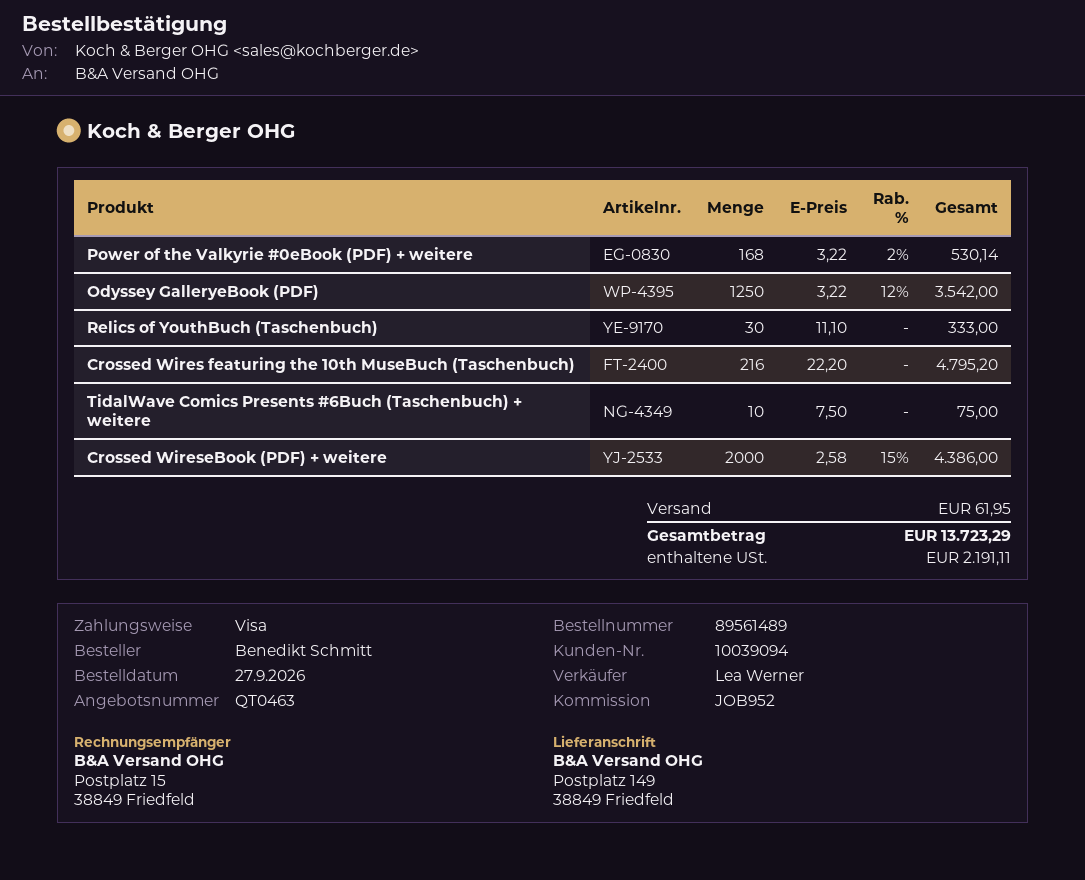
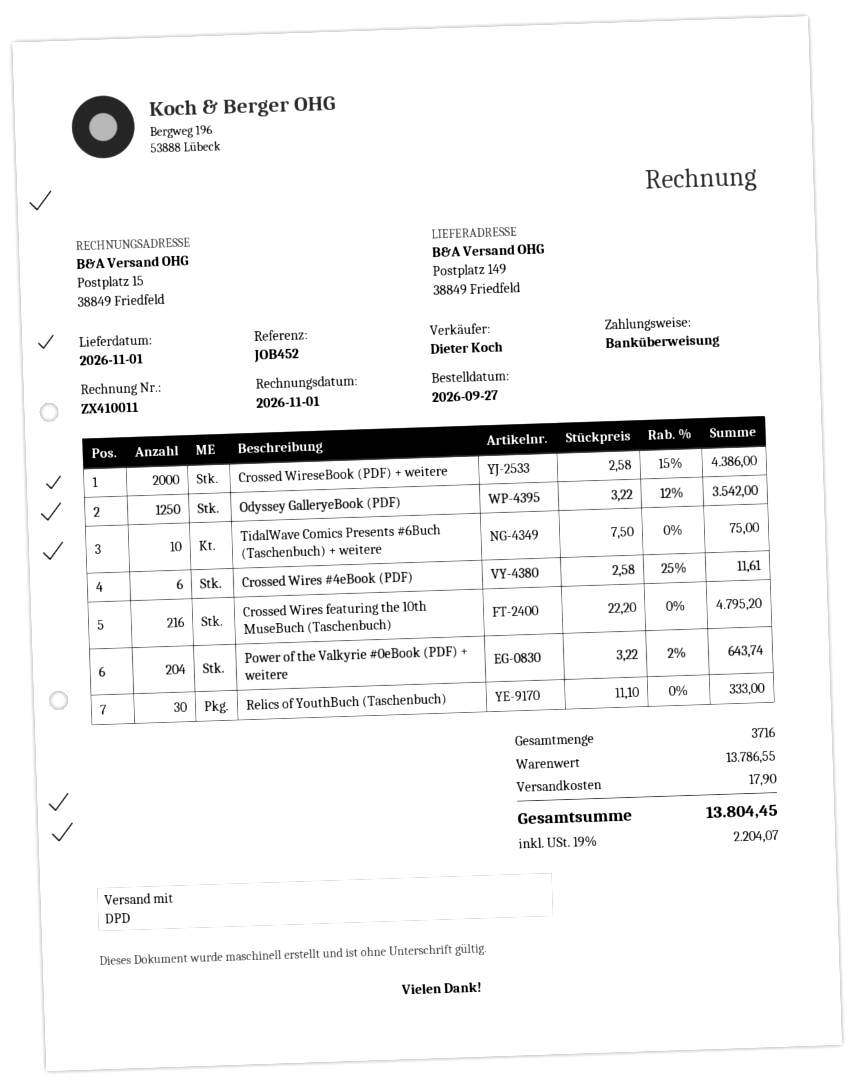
reference: JOB952 -> JOB452
sales rep: Lea Werner -> Dieter Koch
payment method: Visa -> bank transfer
Power of the Valkyrie #0eBook (PDF) + weitere: 168 x 3.22 - 2% = 530.14 -> 204 x 3.22 - 2% = 643.74
Crossed Wires #4eBook (PDF): none -> 6 x 2.58 - 25% = 11.61
shipping: 61.95 -> 17.90
tax: 2191.11 -> 2204.07
total: 13723.29 -> 13804.45

